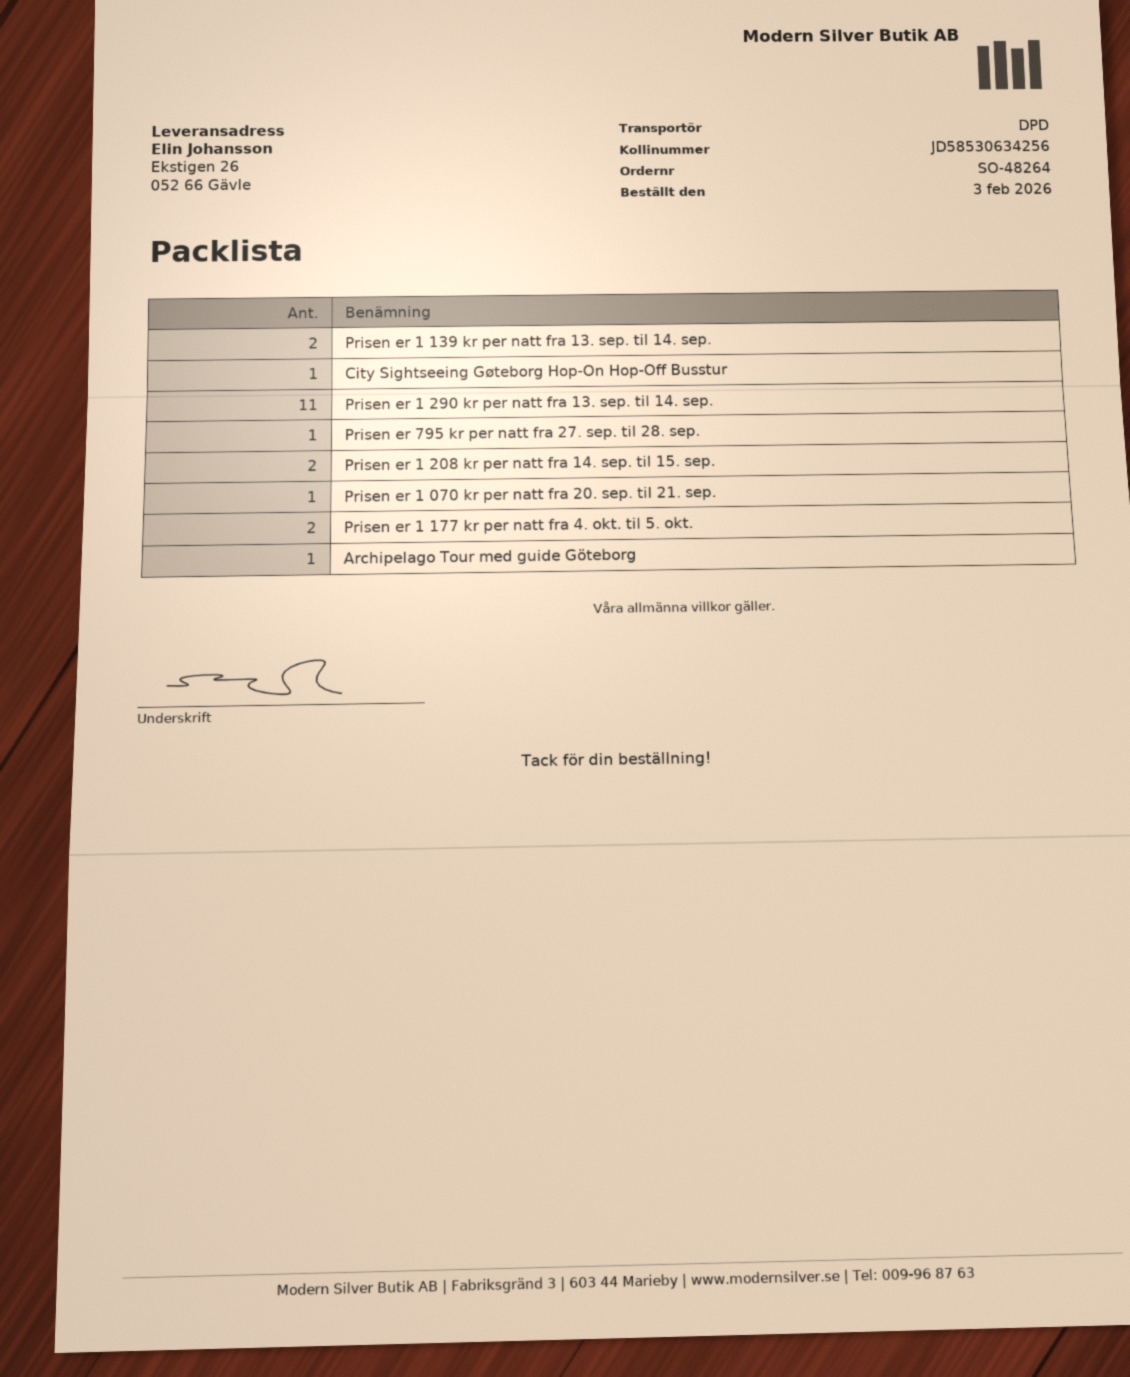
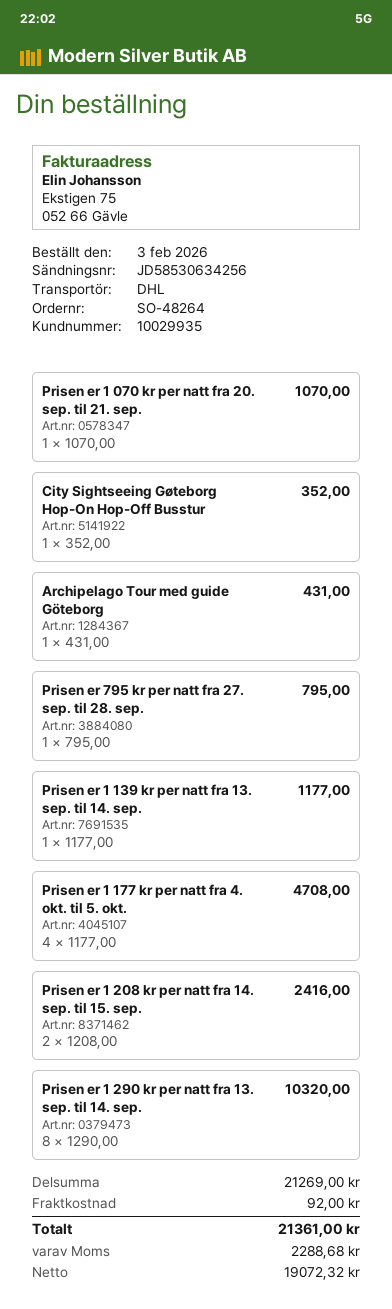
shipping method: DPD -> DHL
Prisen er 1 139 kr per natt fra 13. sep. til 14. sep.: 2 -> 1
Prisen er 1 290 kr per natt fra 13. sep. til 14. sep.: 11 -> 8
Prisen er 1 177 kr per natt fra 4. okt. til 5. okt.: 2 -> 4

